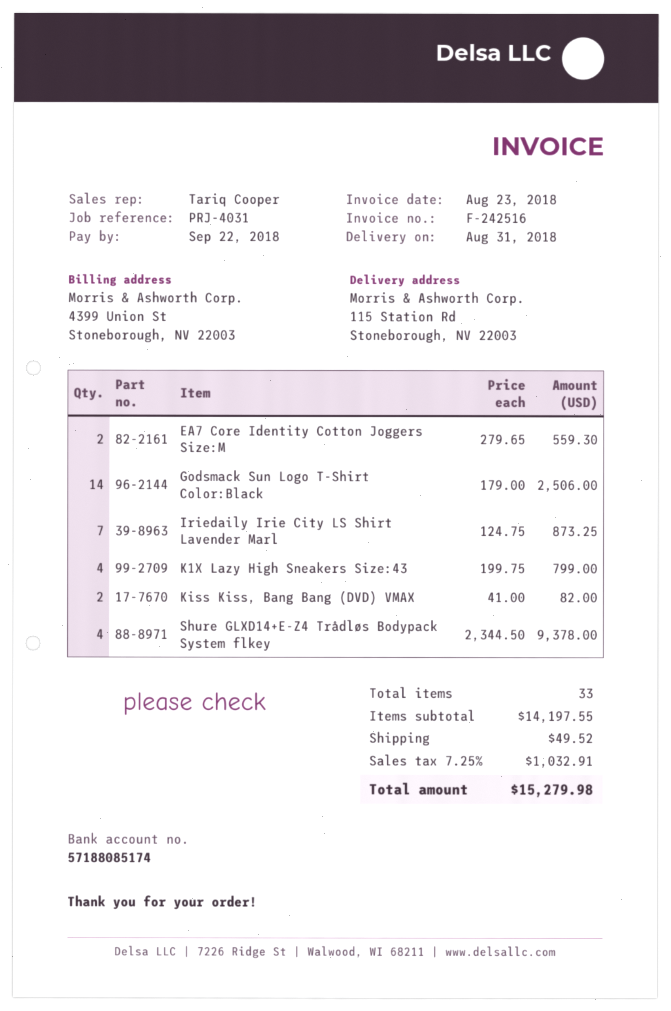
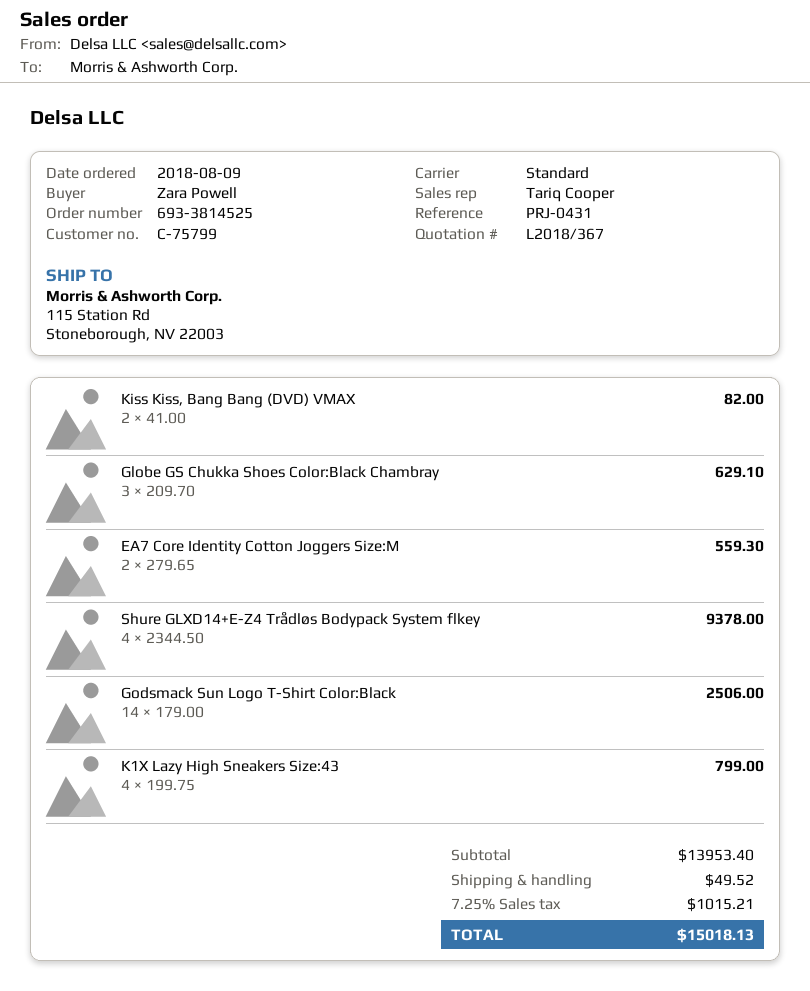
reference: PRJ-4031 -> PRJ-0431
Iriedaily Irie City LS Shirt Lavender Marl: 7 x 124.75 = 873.25 -> none
Globe GS Chukka Shoes Color:Black Chambray: none -> 3 x 209.70 = 629.10
subtotal: 14197.55 -> 13953.40
tax: 7.25% = 1032.91 -> 7.25% = 1015.21
total: 15279.98 -> 15018.13

